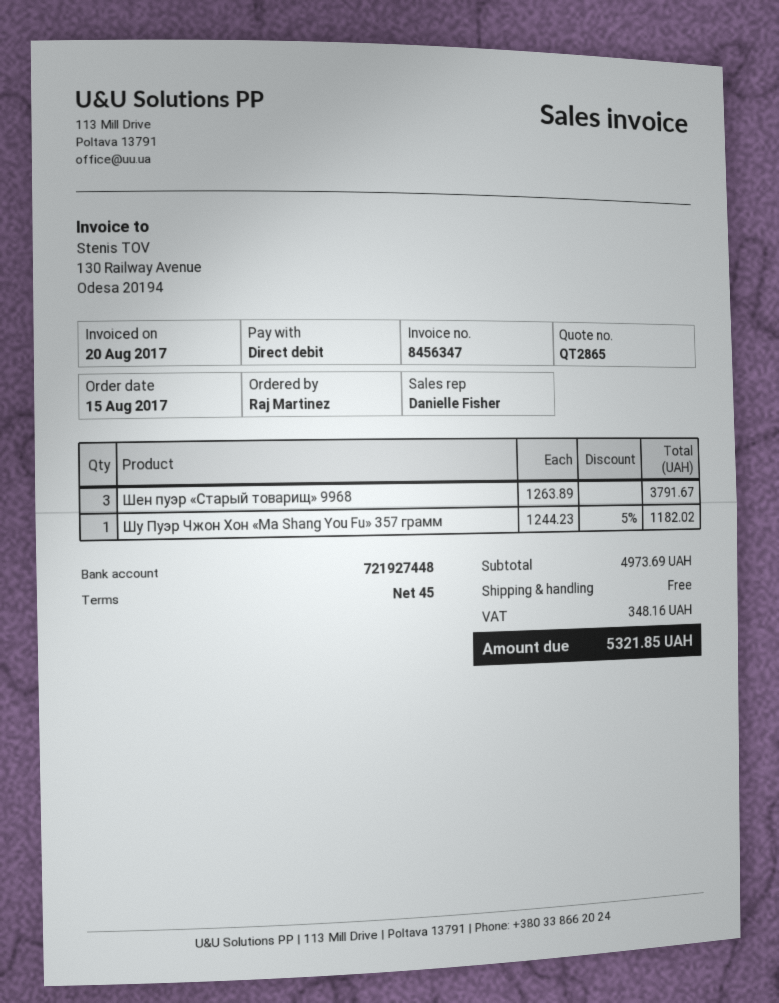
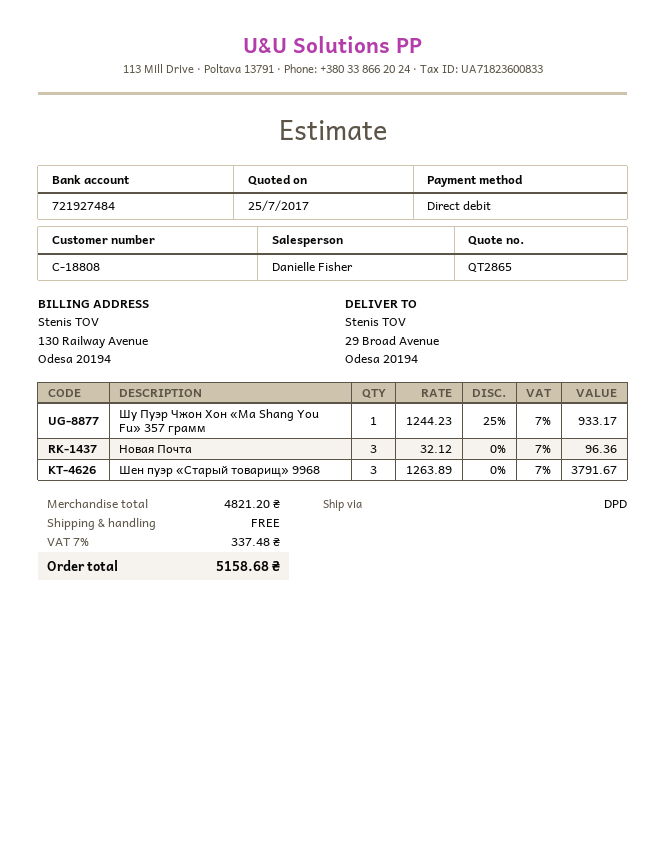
bank account: 721927448 -> 721927484
Шу Пуэр Чжон Хон «Ma Shang You Fu» 357 грамм: 1 x 1244.23 - 5% = 1182.02 -> 1 x 1244.23 - 25% = 933.17
Новая Почта: none -> 3 x 32.12 = 96.36
subtotal: 4973.69 -> 4821.20
tax: 348.16 -> 337.48
total: 5321.85 -> 5158.68

